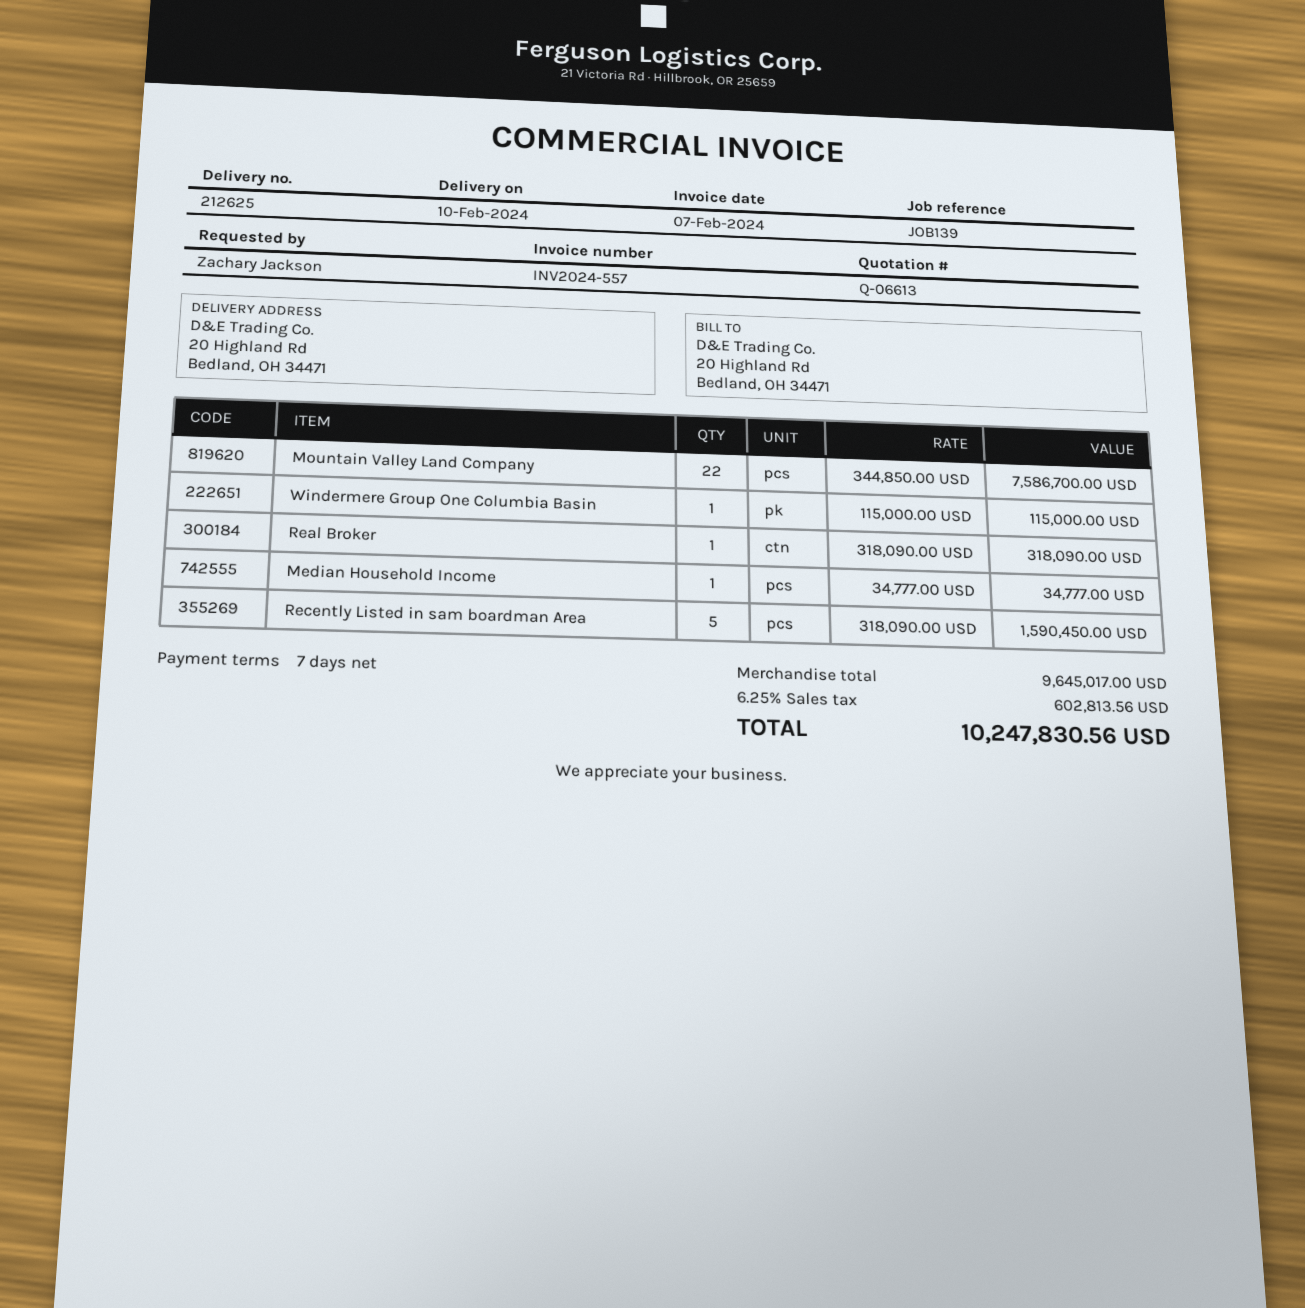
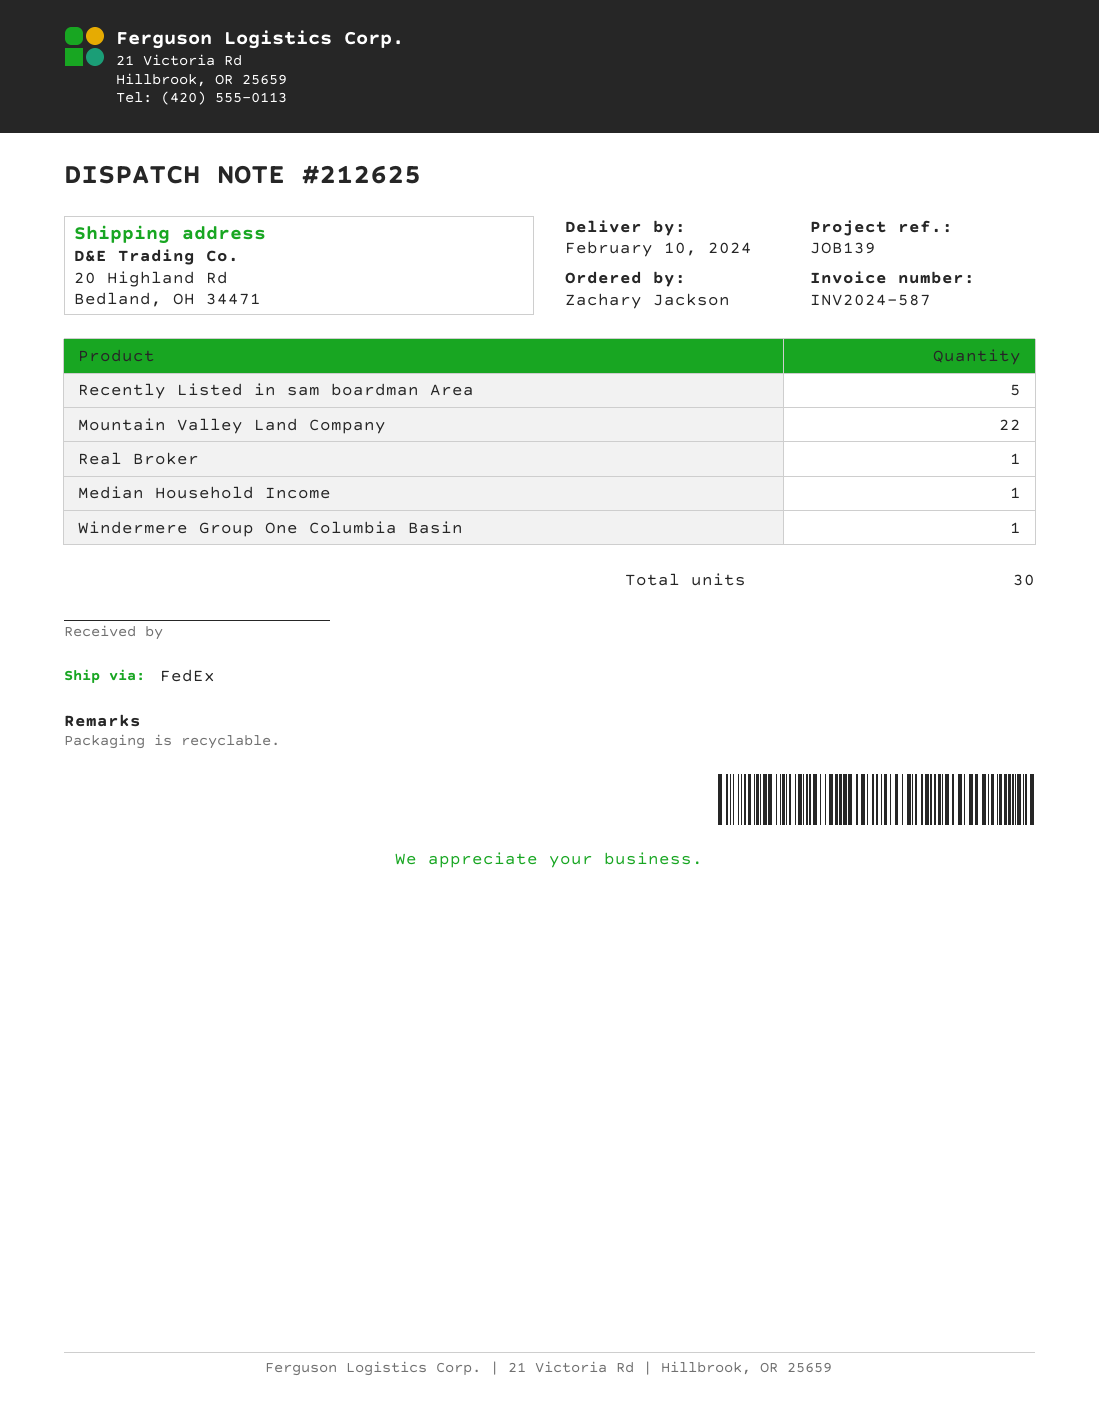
invoice number: INV2024-557 -> INV2024-587

